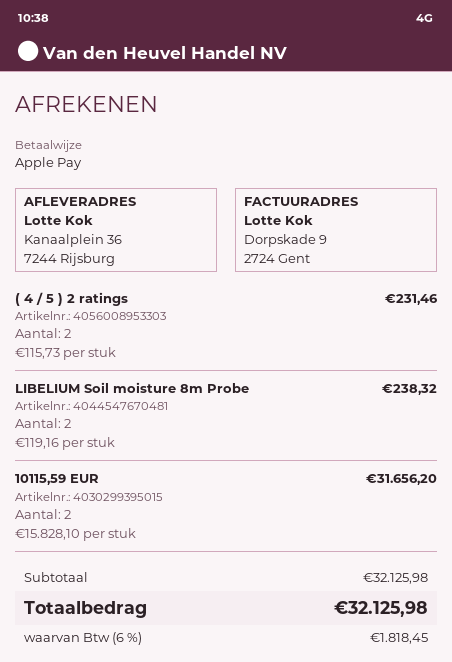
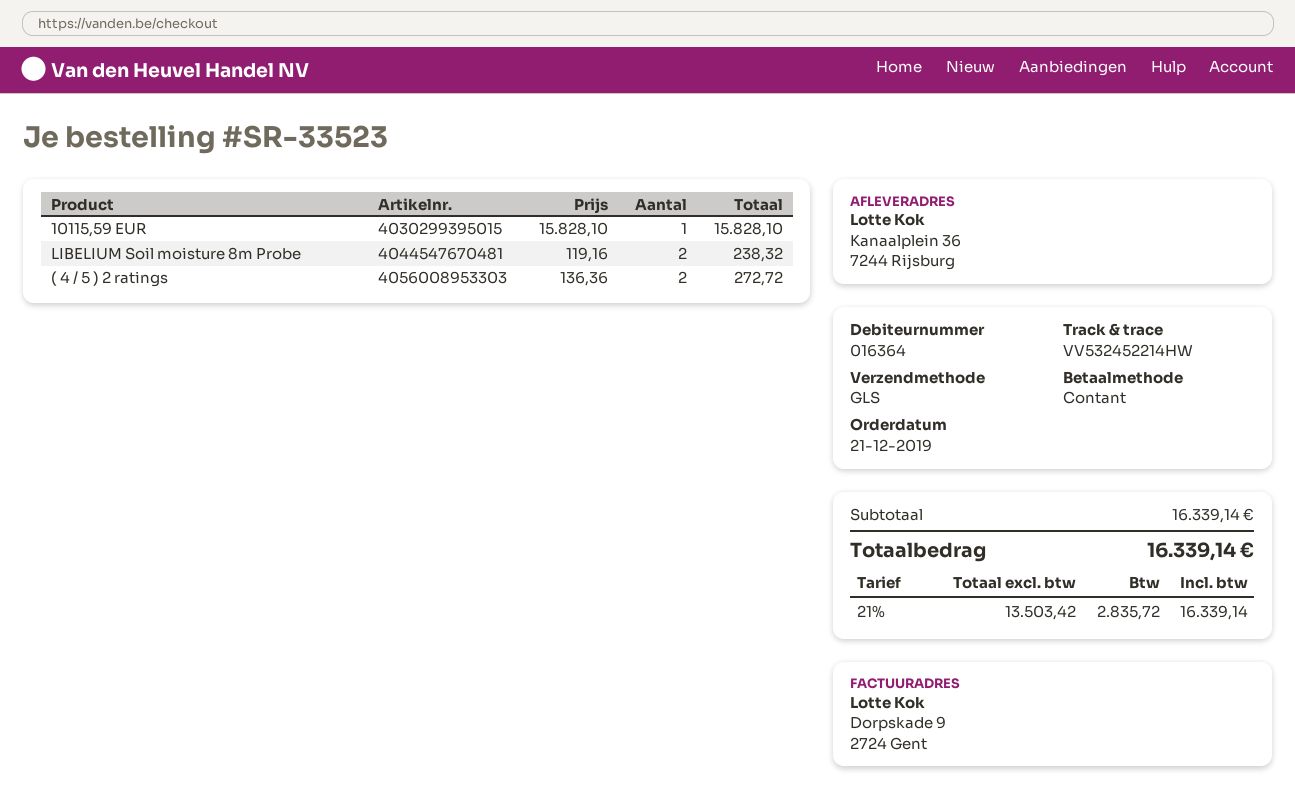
payment method: Apple Pay -> cash
( 4 / 5 ) 2 ratings: 2 x 115.73 = 231.46 -> 2 x 136.36 = 272.72
10115,59 EUR: 2 x 15828.10 = 31656.20 -> 1 x 15828.10 = 15828.10
subtotal: 32125.98 -> 16339.14
tax: 6% = 1818.45 -> 21% = 2835.72
total: 32125.98 -> 16339.14

